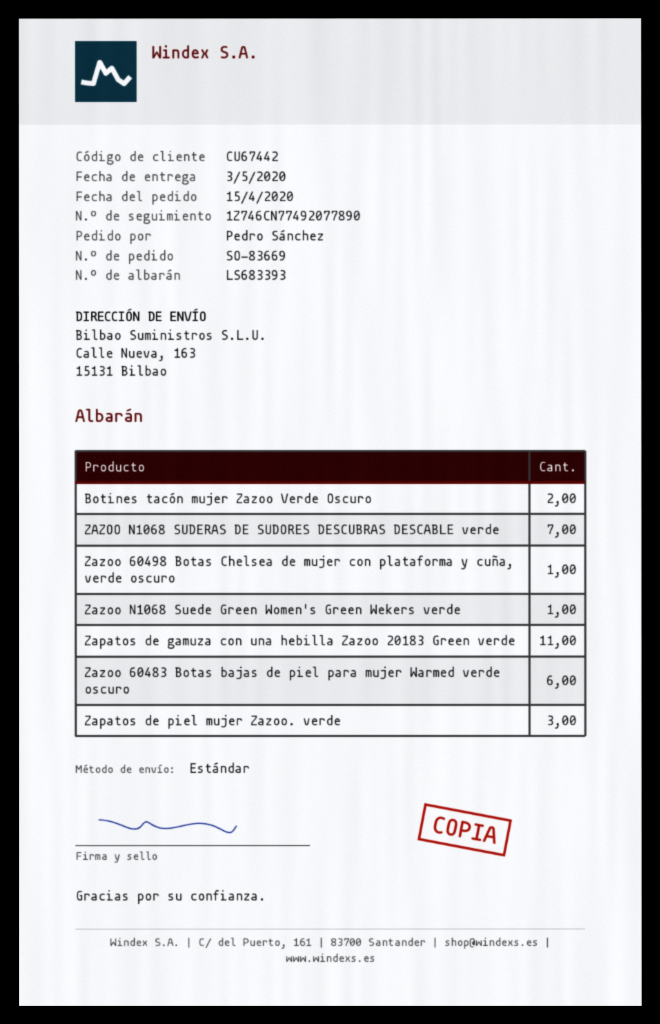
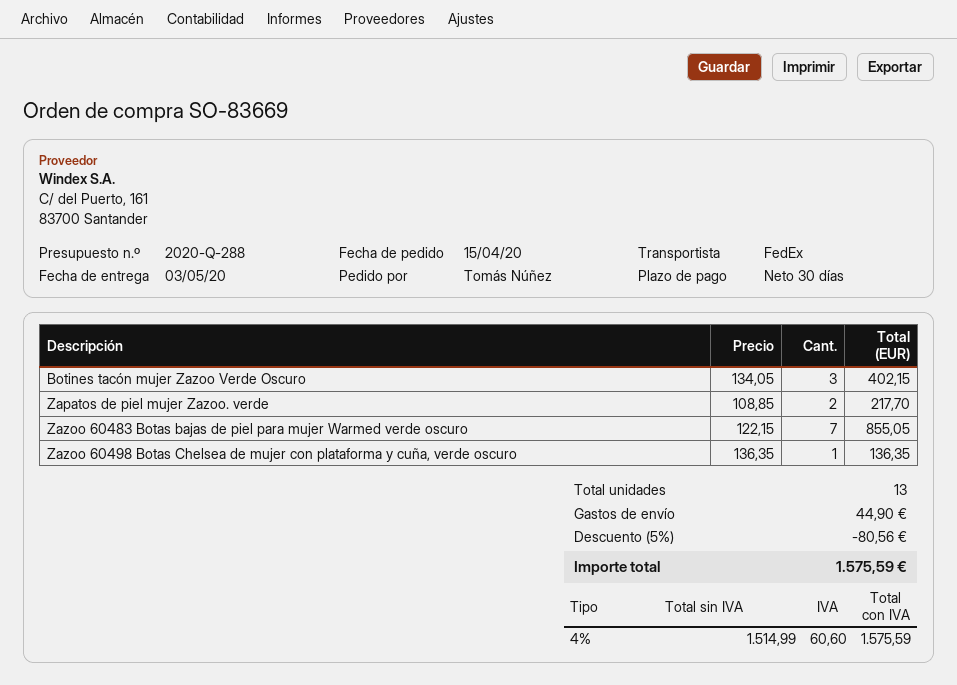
ordered by: Pedro Sánchez -> Tomás Núñez
shipping method: standard -> FedEx
Botines tacón mujer Zazoo Verde Oscuro: 2 -> 3
ZAZOO N1068 SUDERAS DE SUDORES DESCUBRAS DESCABLE verde: 7 -> none
Zazoo N1068 Suede Green Women's Green Wekers verde: 1 -> none
Zapatos de gamuza con una hebilla Zazoo 20183 Green verde: 11 -> none
Zazoo 60483 Botas bajas de piel para mujer Warmed verde oscuro: 6 -> 7
Zapatos de piel mujer Zazoo. verde: 3 -> 2

